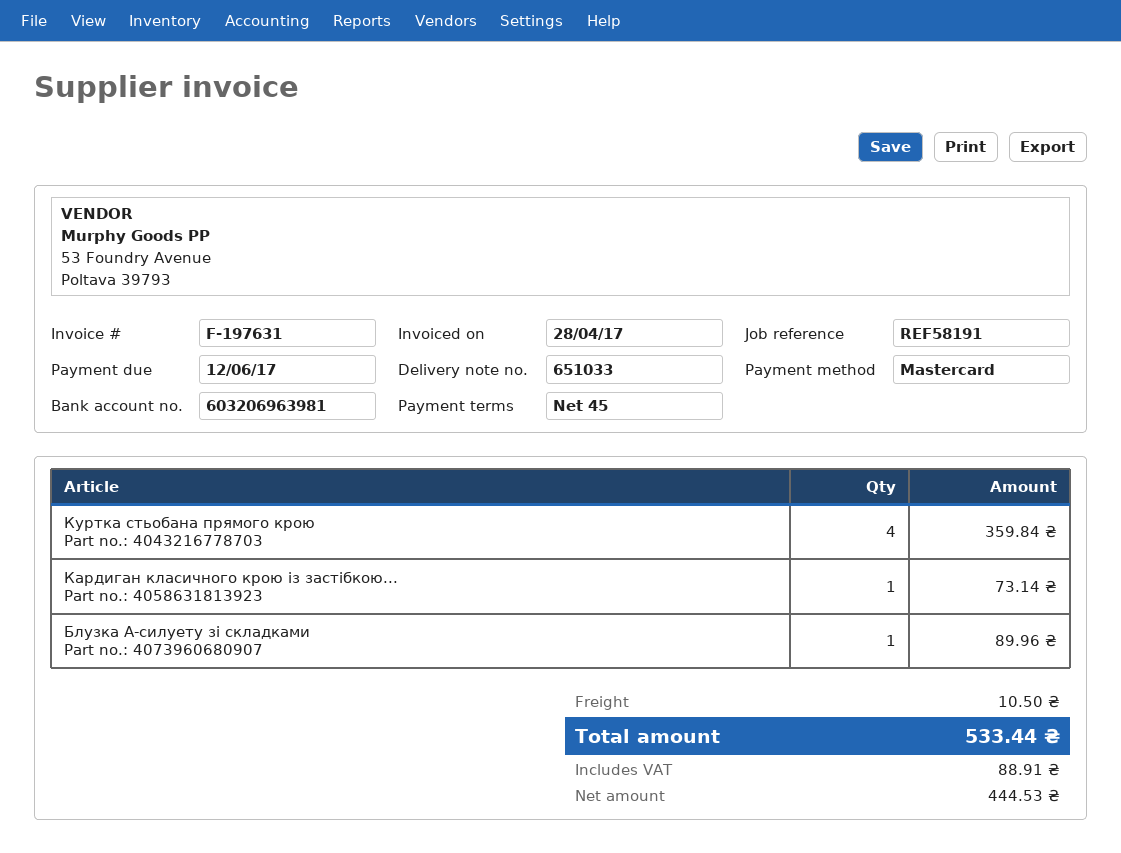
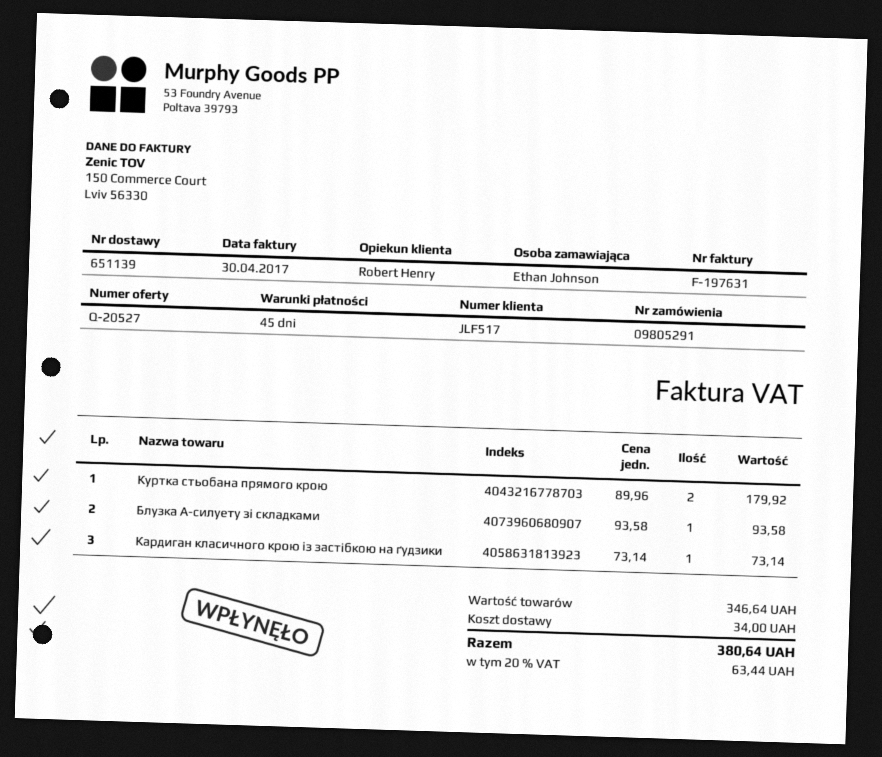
delivery note number: 651033 -> 651139
invoice date: 2017-04-28 -> 2017-04-30
Куртка стьобана прямого крою: 4 for 359.84 -> 2 for 179.92
Блузка А-силуету зі складками: 1 for 89.96 -> 1 for 93.58
shipping: 10.50 -> 34.00
tax: 88.91 -> 63.44
total: 533.44 -> 380.64

